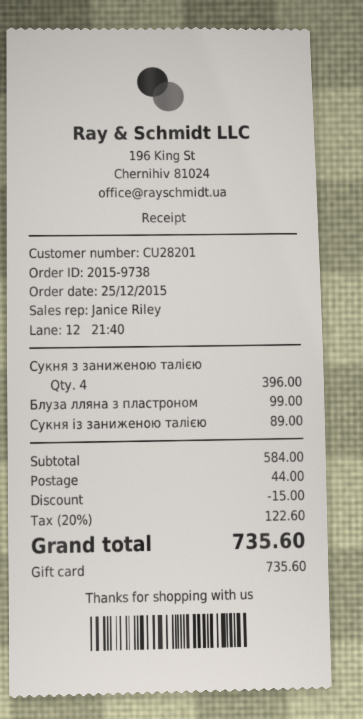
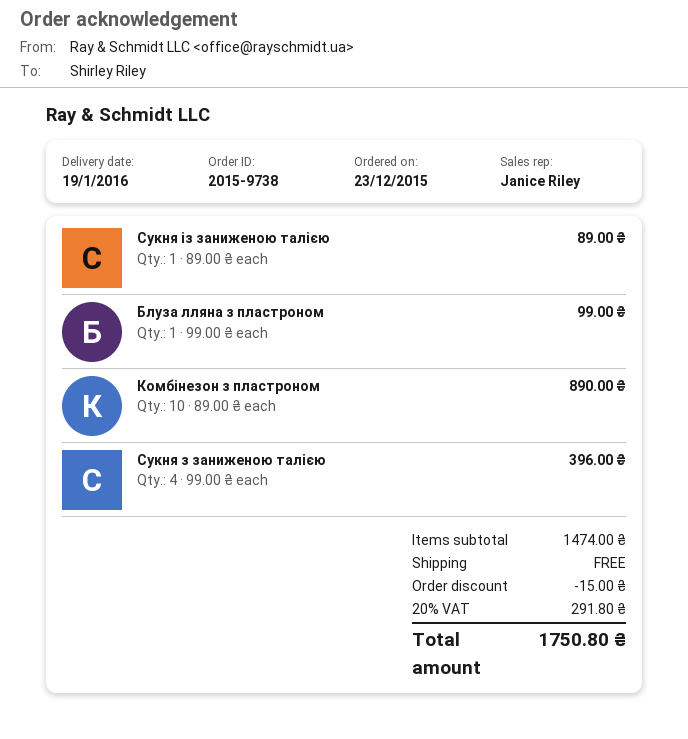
order date: 2015-12-25 -> 2015-12-23
Комбінезон з пластроном: none -> 10 for 890.00
subtotal: 584.00 -> 1474.00
shipping: 44.00 -> 0.00
tax: 20% = 122.60 -> 20% = 291.80
total: 735.60 -> 1750.80

